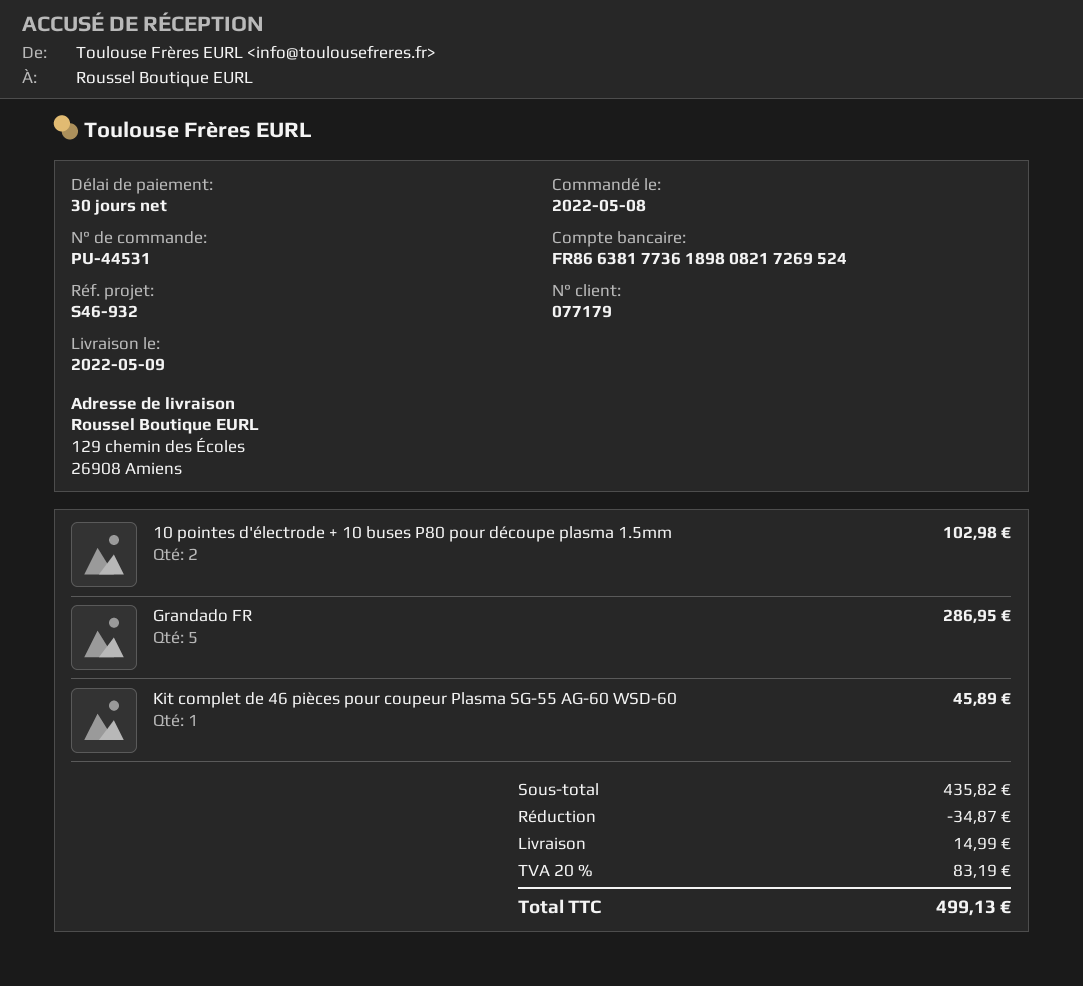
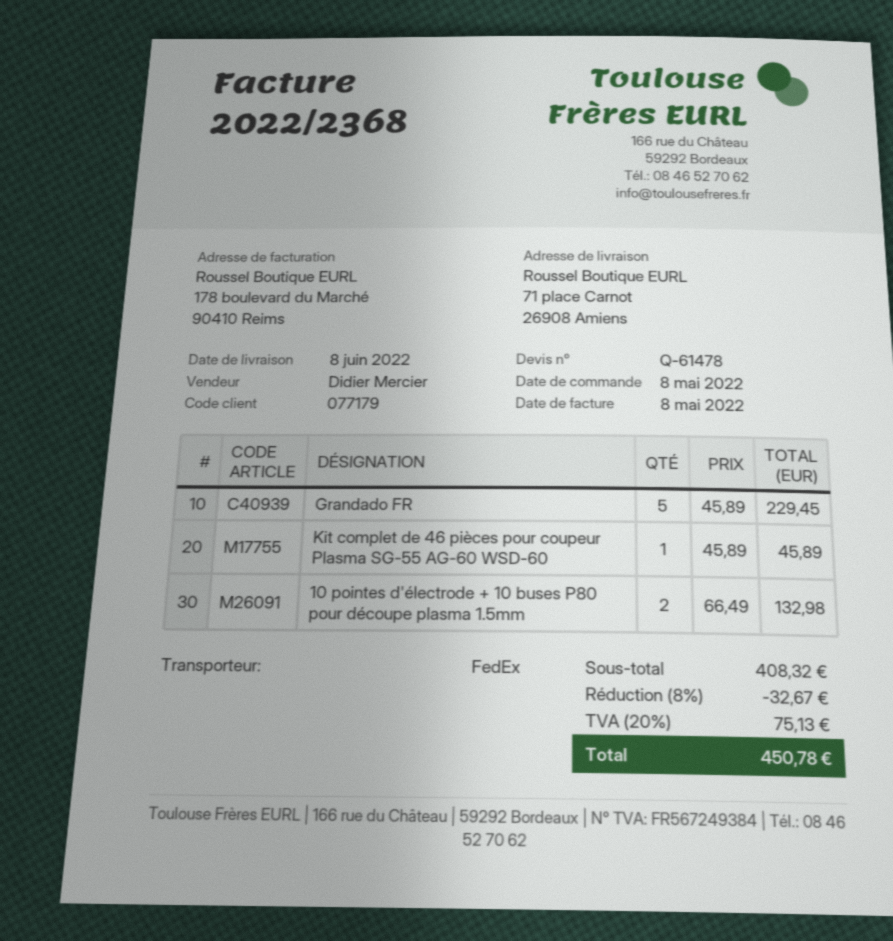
delivery date: 2022-05-09 -> 2022-06-08
ship to: 129 chemin des Écoles, 26908 Amiens -> 71 place Carnot, 26908 Amiens
10 pointes d'électrode + 10 buses P80 pour découpe plasma 1.5mm: 2 for 102.98 -> 2 for 132.98
Grandado FR: 5 for 286.95 -> 5 for 229.45
subtotal: 435.82 -> 408.32
discount: 34.87 -> 32.67
shipping: 14.99 -> none
tax: 20% = 83.19 -> 20% = 75.13
total: 499.13 -> 450.78

